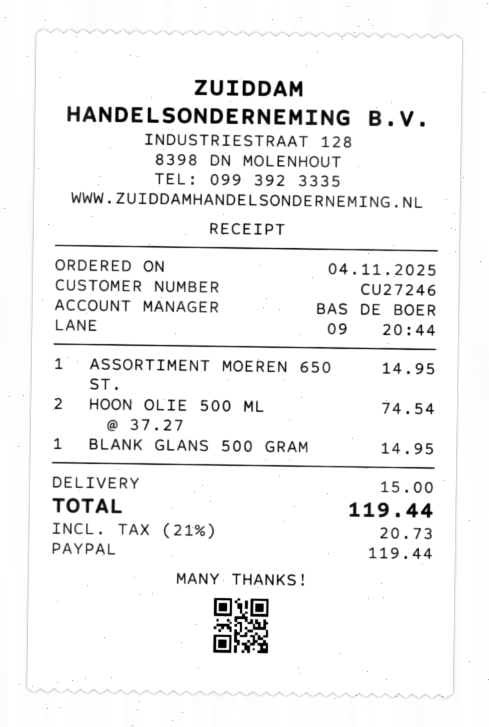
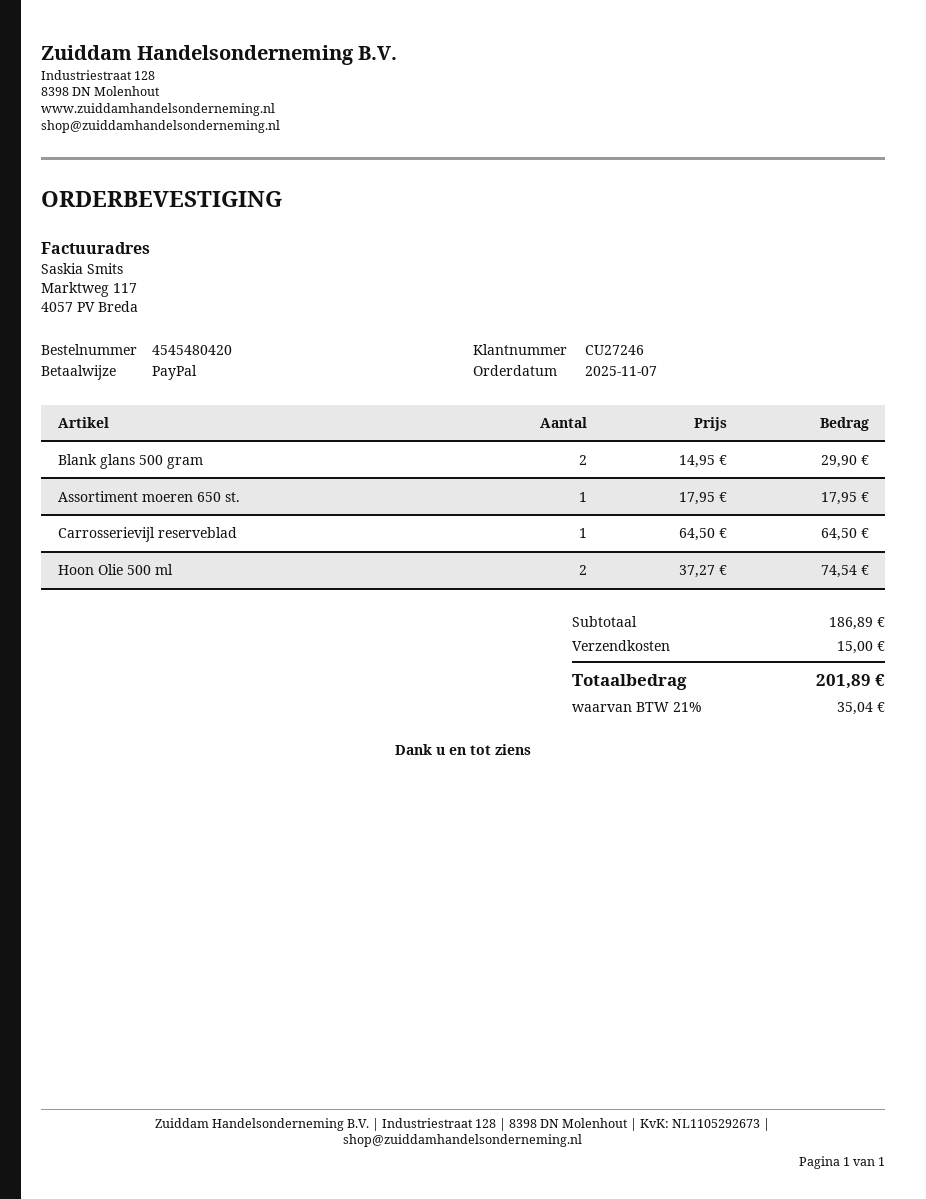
order date: 2025-11-04 -> 2025-11-07
ASSORTIMENT MOEREN 650 ST.: 1 x 14.95 = 14.95 -> 1 x 17.95 = 17.95
BLANK GLANS 500 GRAM: 1 x 14.95 = 14.95 -> 2 x 14.95 = 29.90
Carrosserievijl reserveblad: none -> 1 x 64.50 = 64.50
tax: 21% = 20.73 -> 21% = 35.04
total: 119.44 -> 201.89

